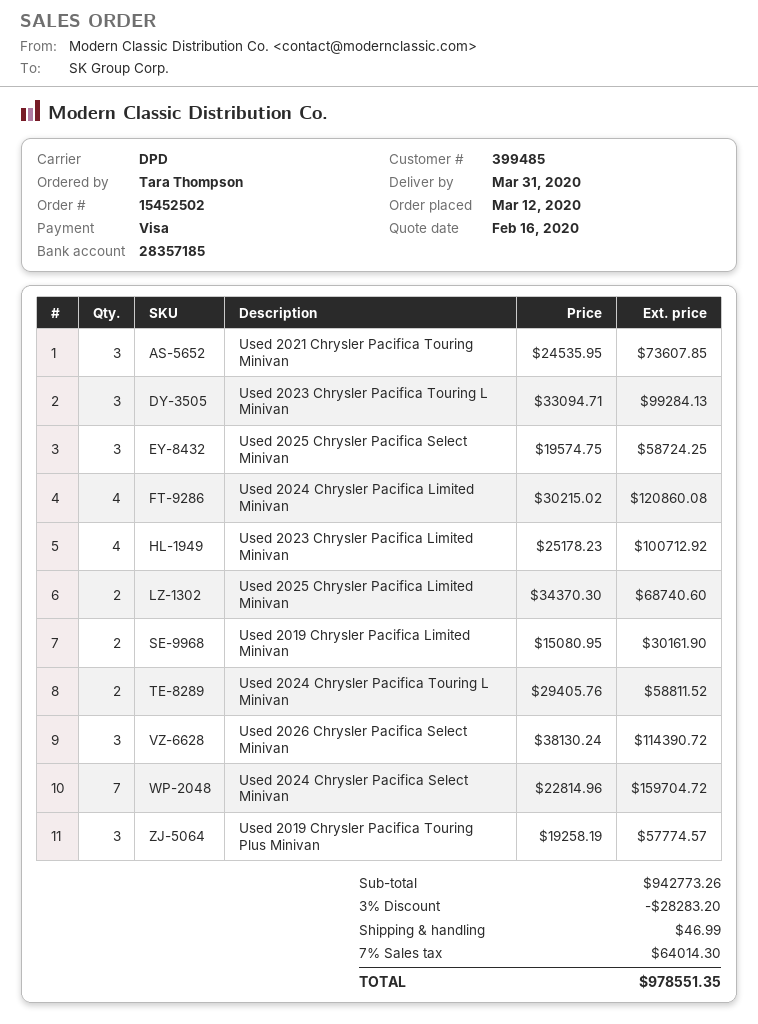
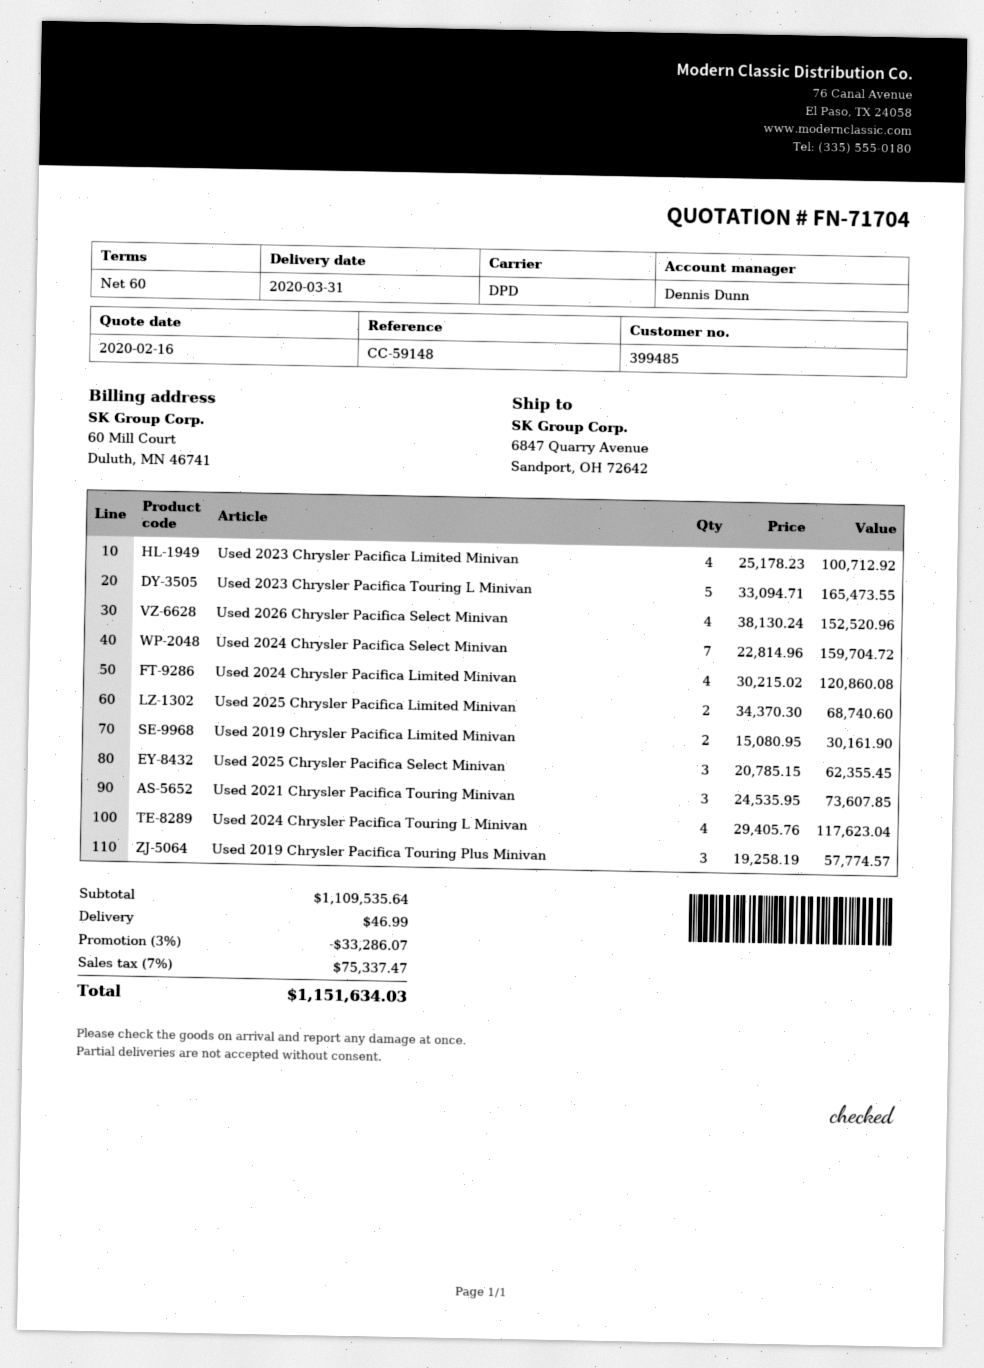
Used 2023 Chrysler Pacifica Touring L Minivan: 3 x 33094.71 = 99284.13 -> 5 x 33094.71 = 165473.55
Used 2025 Chrysler Pacifica Select Minivan: 3 x 19574.75 = 58724.25 -> 3 x 20785.15 = 62355.45
Used 2024 Chrysler Pacifica Touring L Minivan: 2 x 29405.76 = 58811.52 -> 4 x 29405.76 = 117623.04
Used 2026 Chrysler Pacifica Select Minivan: 3 x 38130.24 = 114390.72 -> 4 x 38130.24 = 152520.96
subtotal: 942773.26 -> 1109535.64
discount: 3% = 28283.20 -> 3% = 33286.07
tax: 7% = 64014.30 -> 7% = 75337.47
total: 978551.35 -> 1151634.03

